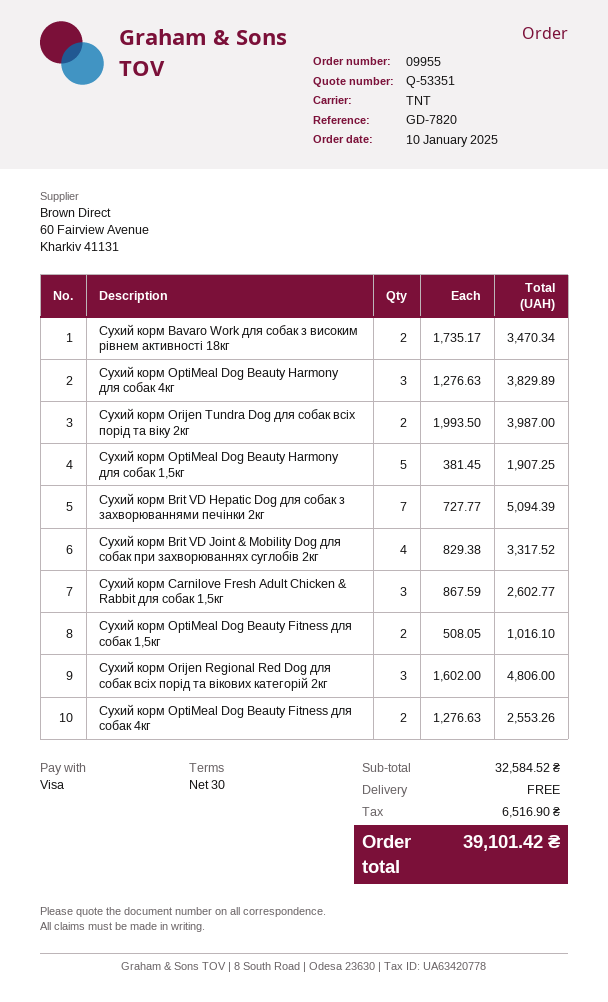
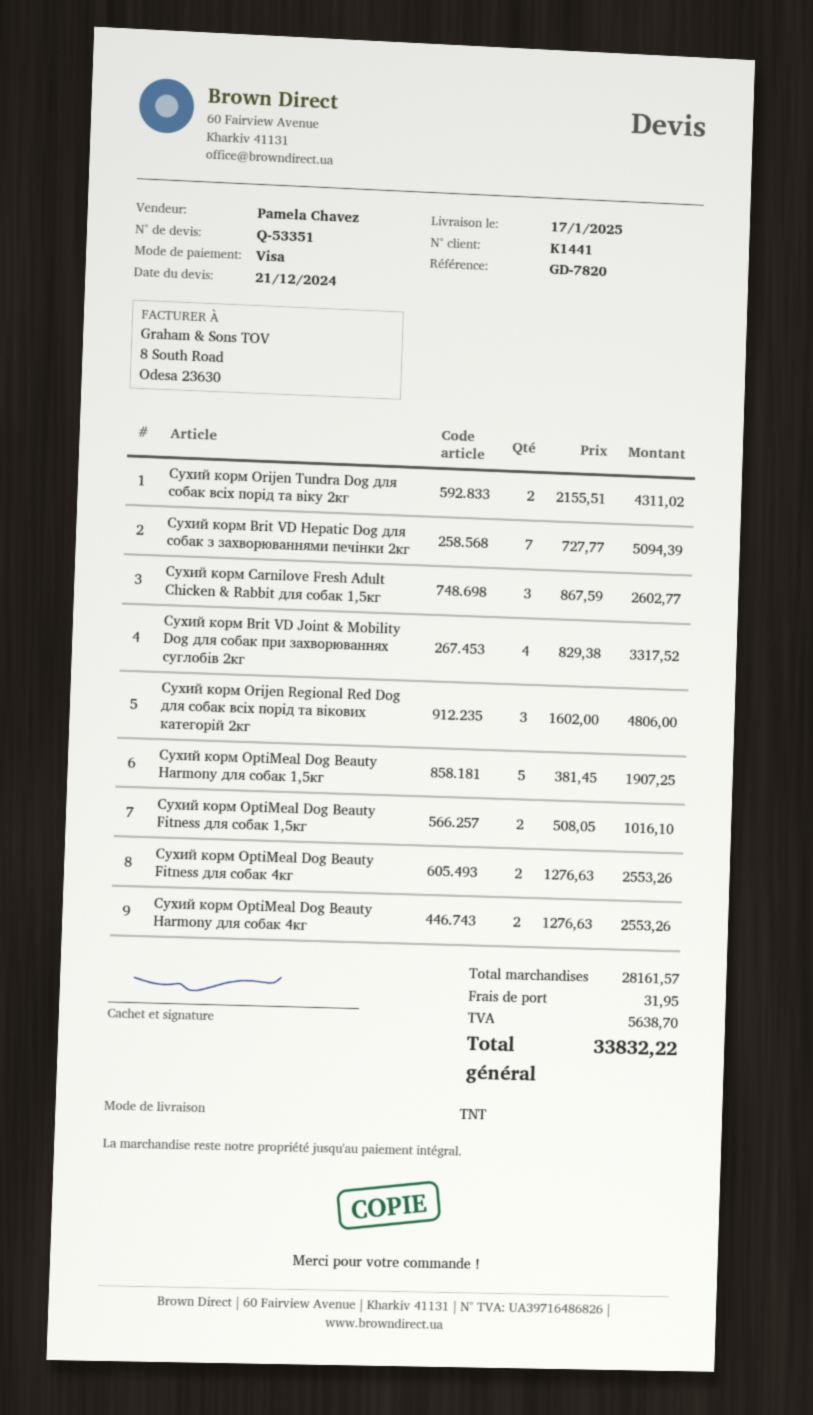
Сухий корм Bavaro Work для собак з високим рівнем активності 18кг: 2 x 1735.17 = 3470.34 -> none
Сухий корм OptiMeal Dog Beauty Harmony для собак 4кг: 3 x 1276.63 = 3829.89 -> 2 x 1276.63 = 2553.26
Сухий корм Orijen Tundra Dog для собак всіх порід та віку 2кг: 2 x 1993.50 = 3987.00 -> 2 x 2155.51 = 4311.02
subtotal: 32584.52 -> 28161.57
shipping: 0.00 -> 31.95
tax: 6516.90 -> 5638.70
total: 39101.42 -> 33832.22

